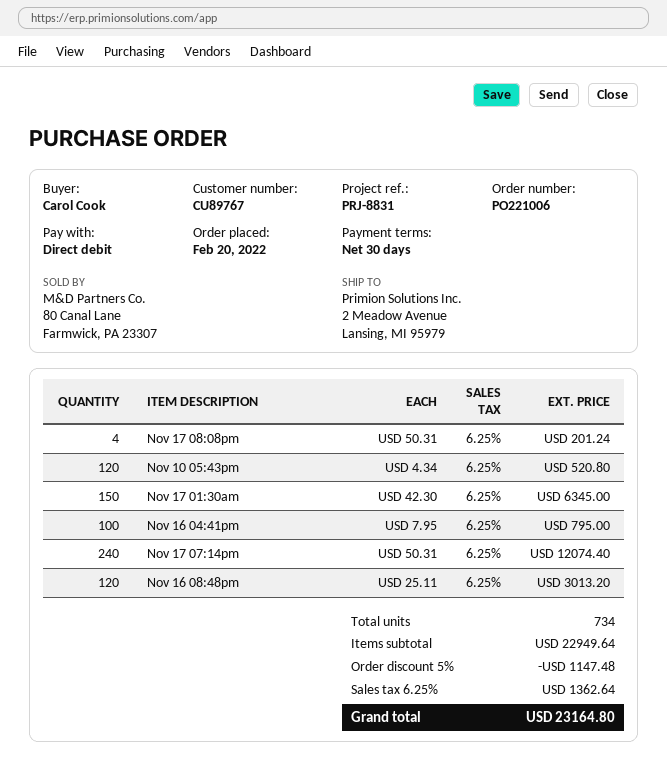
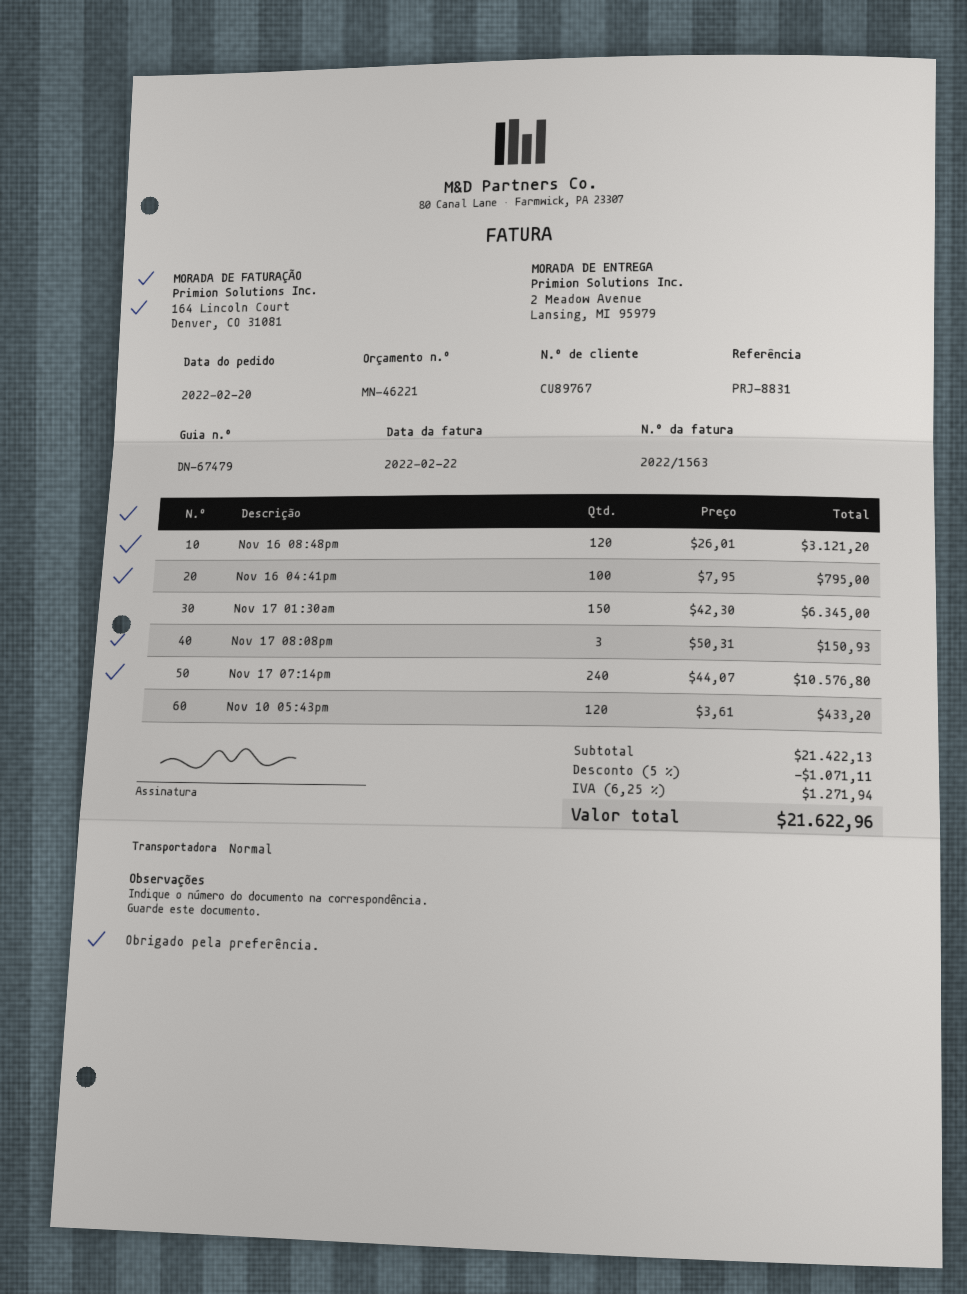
Nov 17 08:08pm: 4 x 50.31 = 201.24 -> 3 x 50.31 = 150.93
Nov 10 05:43pm: 120 x 4.34 = 520.80 -> 120 x 3.61 = 433.20
Nov 17 07:14pm: 240 x 50.31 = 12074.40 -> 240 x 44.07 = 10576.80
Nov 16 08:48pm: 120 x 25.11 = 3013.20 -> 120 x 26.01 = 3121.20
subtotal: 22949.64 -> 21422.13
discount: 5% = 1147.48 -> 5% = 1071.11
tax: 6.25% = 1362.64 -> 6.25% = 1271.94
total: 23164.80 -> 21622.96

